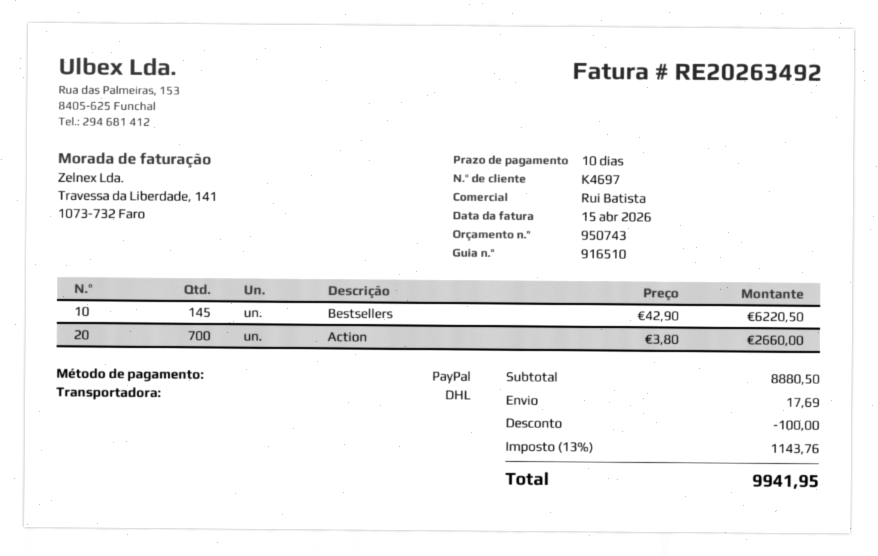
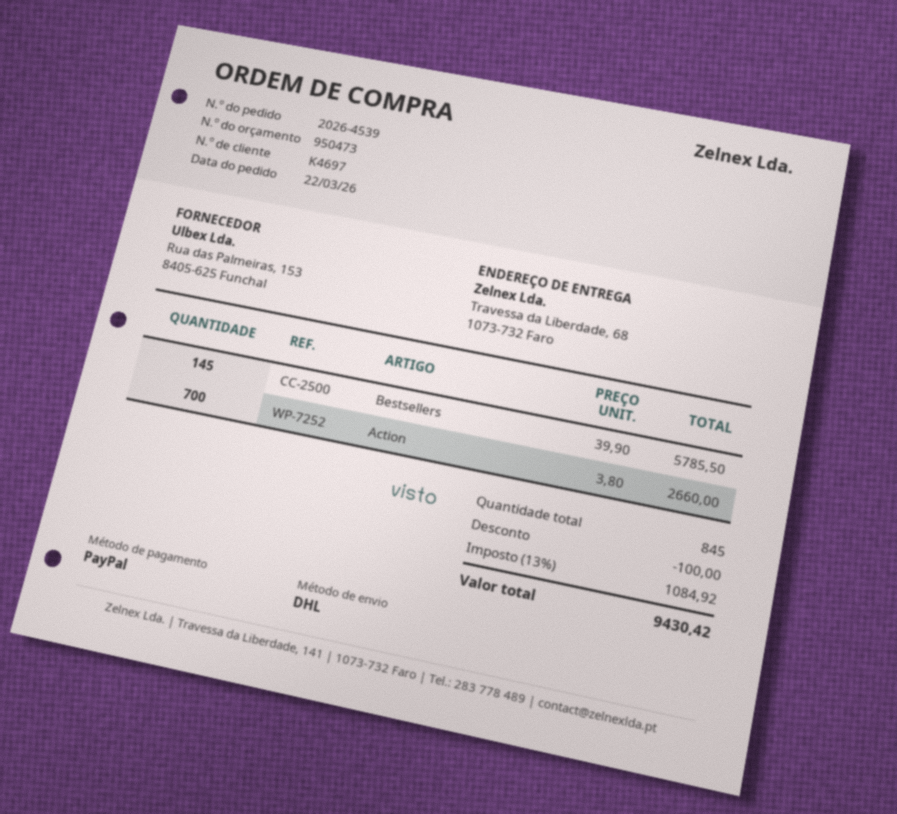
quote number: 950743 -> 950473
Bestsellers: 145 x 42.90 = 6220.50 -> 145 x 39.90 = 5785.50
shipping: 17.69 -> none
tax: 13% = 1143.76 -> 13% = 1084.92
total: 9941.95 -> 9430.42

